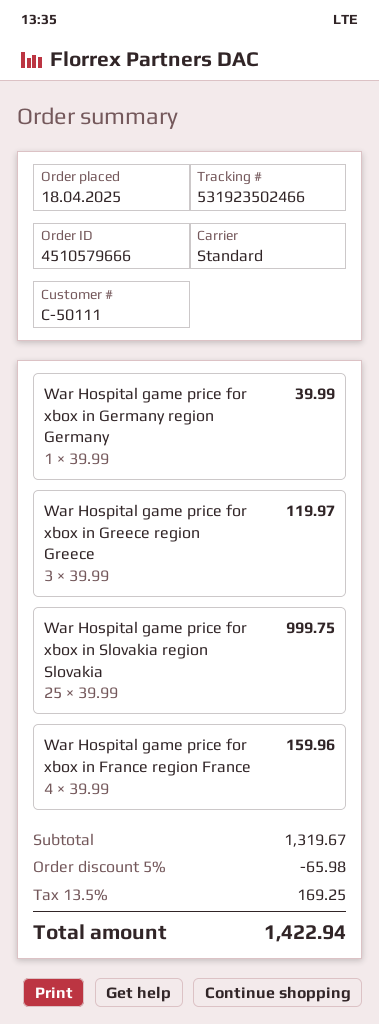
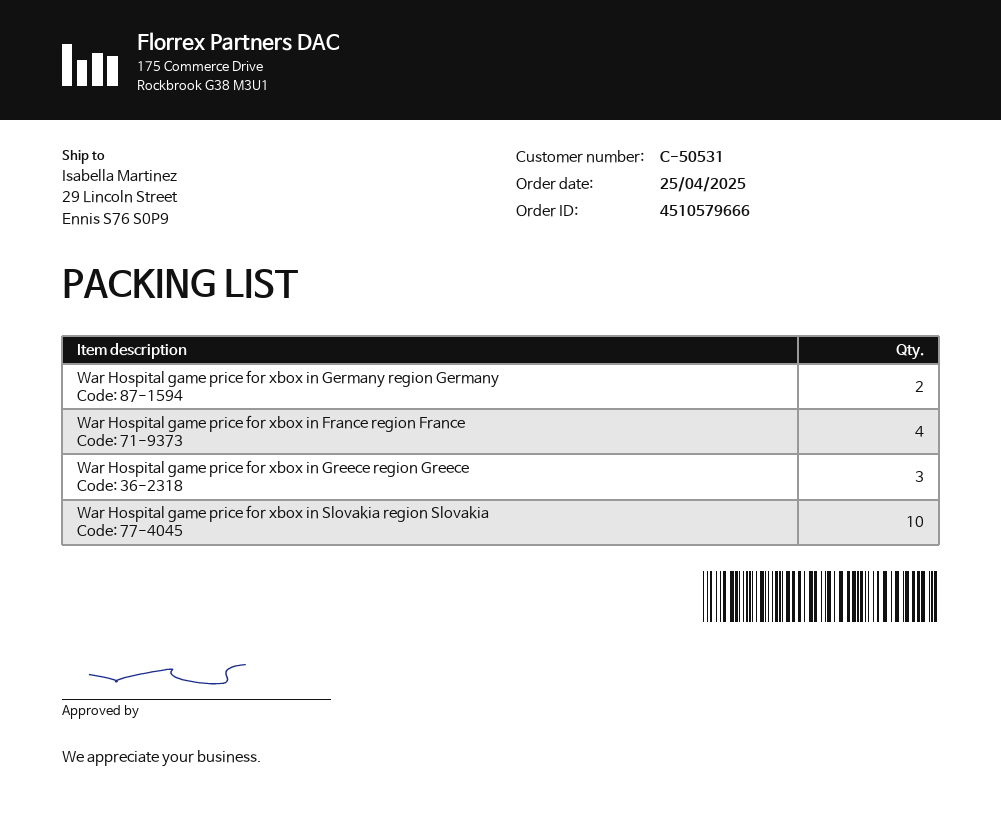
order date: 2025-04-18 -> 2025-04-25
customer number: C-50111 -> C-50531
War Hospital game price for xbox in Germany region Germany: 1 -> 2
War Hospital game price for xbox in Slovakia region Slovakia: 25 -> 10

